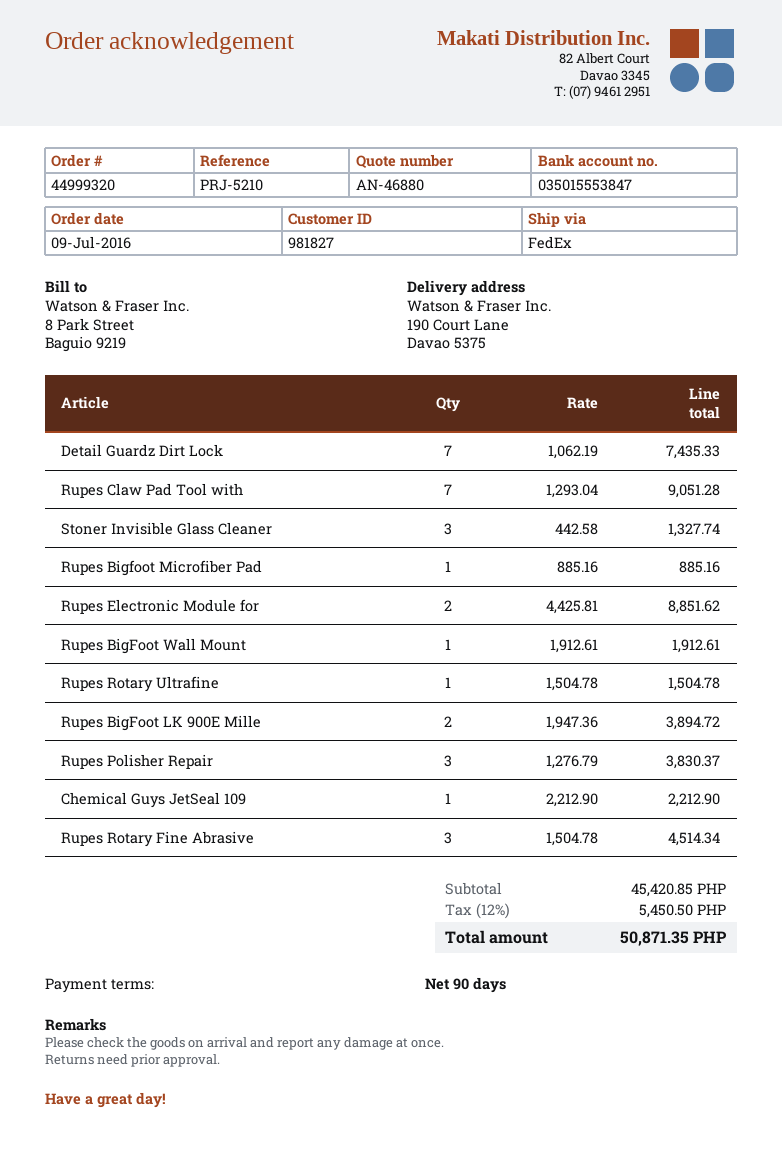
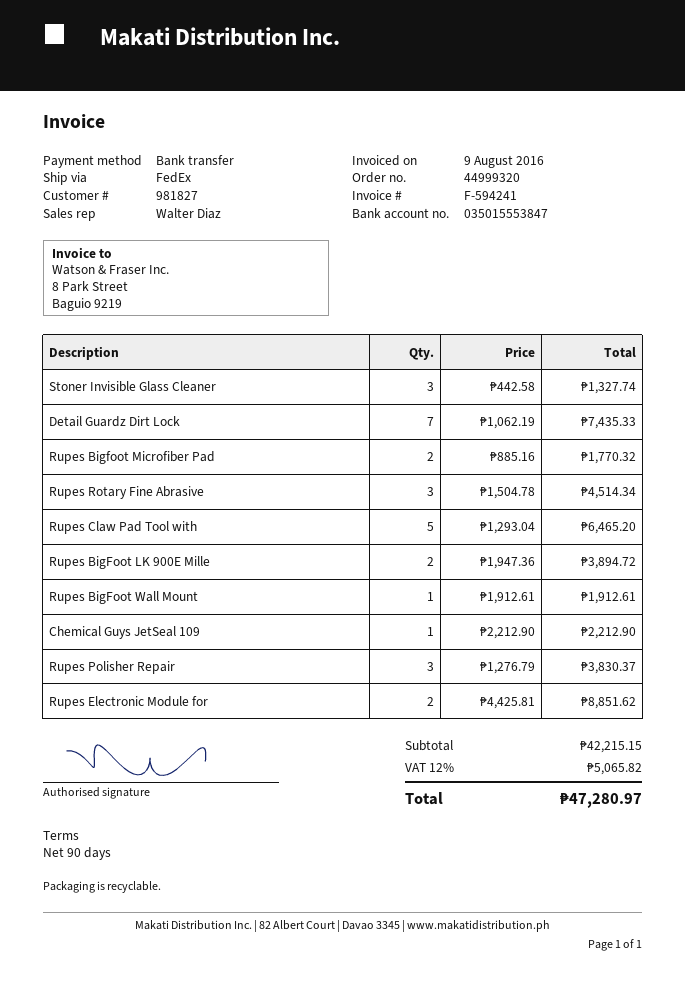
Rupes Claw Pad Tool with: 7 x 1293.04 = 9051.28 -> 5 x 1293.04 = 6465.20
Rupes Bigfoot Microfiber Pad: 1 x 885.16 = 885.16 -> 2 x 885.16 = 1770.32
Rupes Rotary Ultrafine: 1 x 1504.78 = 1504.78 -> none
subtotal: 45420.85 -> 42215.15
tax: 12% = 5450.50 -> 12% = 5065.82
total: 50871.35 -> 47280.97

